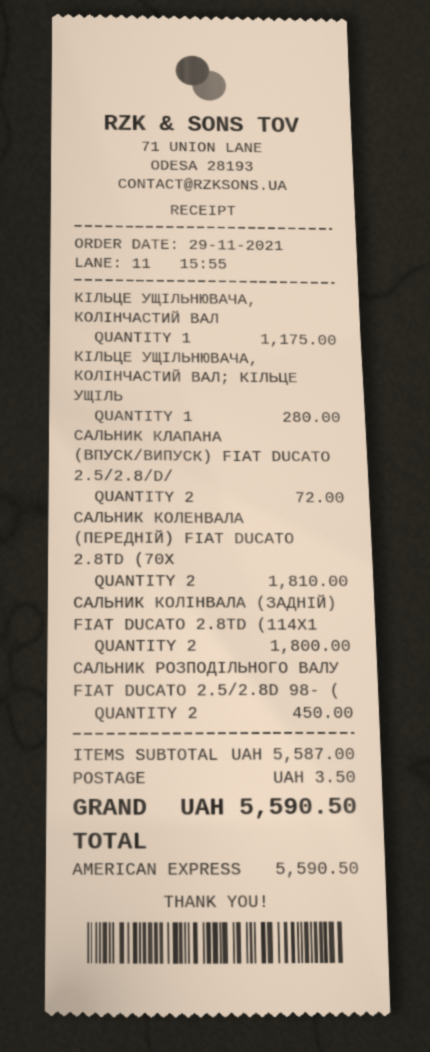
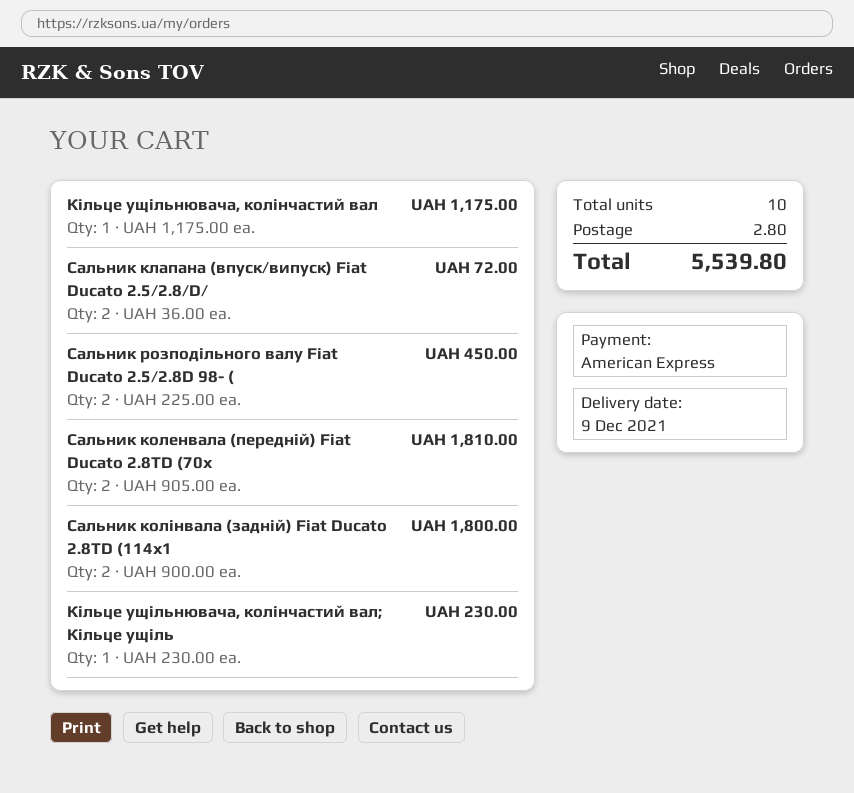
КІЛЬЦЕ УЩІЛЬНЮВАЧА, КОЛІНЧАСТИЙ ВАЛ; КІЛЬЦЕ УЩІЛЬ: 1 for 280.00 -> 1 for 230.00
shipping: 3.50 -> 2.80
total: 5590.50 -> 5539.80

